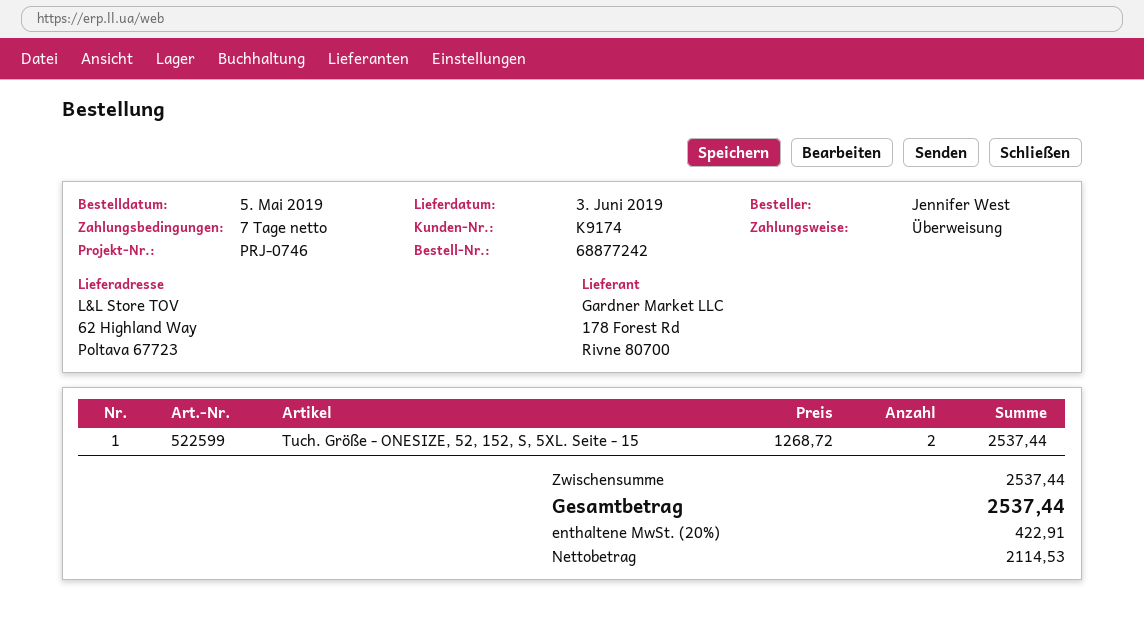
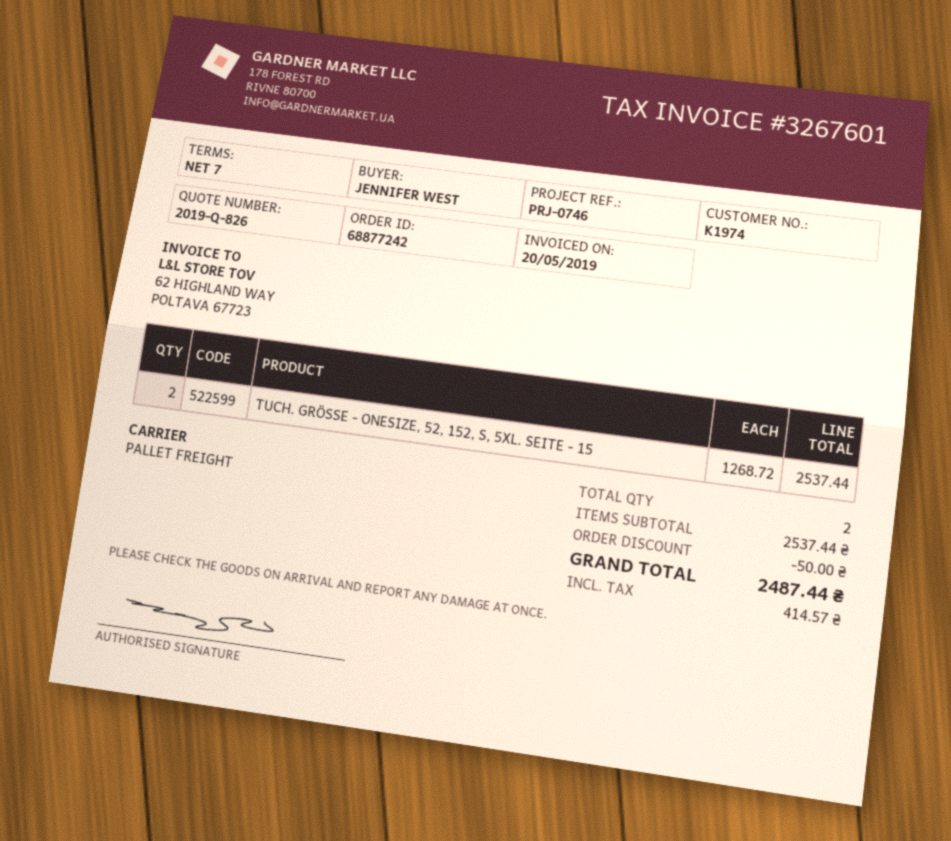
customer number: K9174 -> K1974
discount: none -> 50.00
tax: 422.91 -> 414.57
total: 2537.44 -> 2487.44

